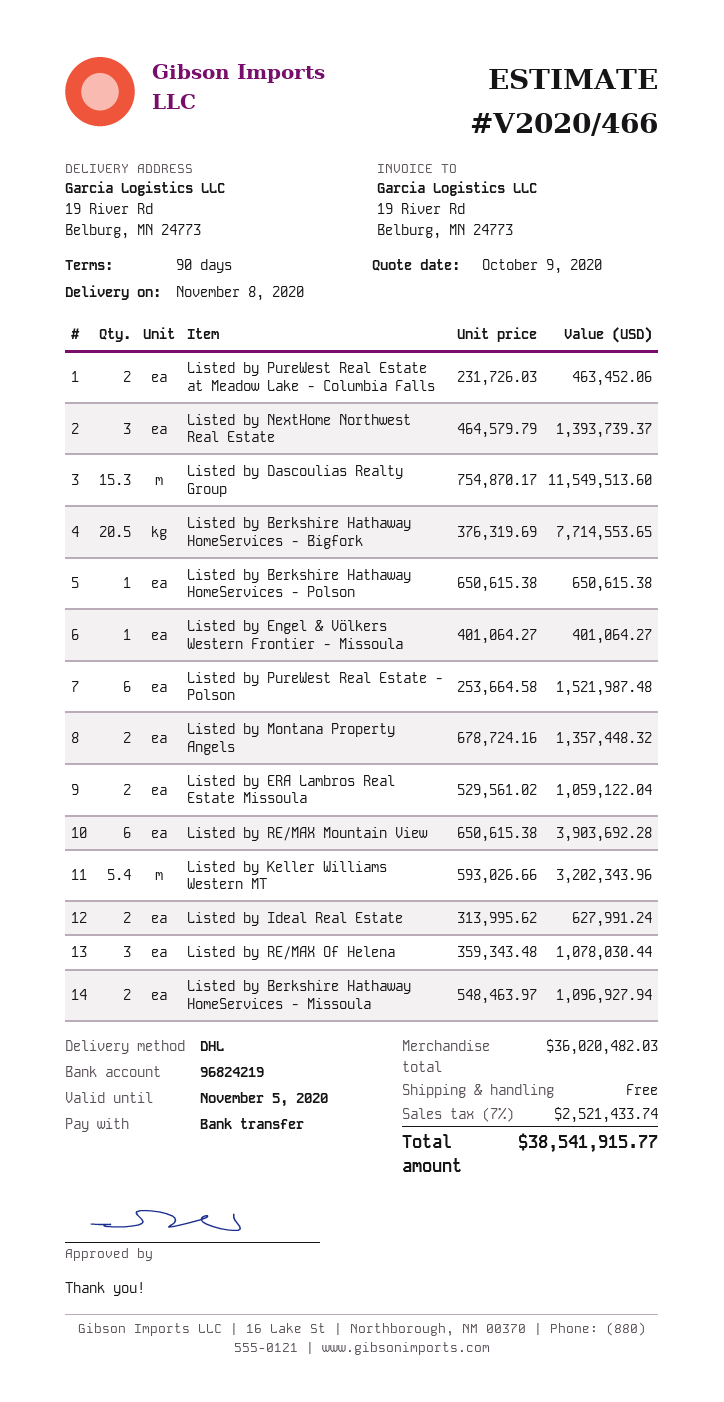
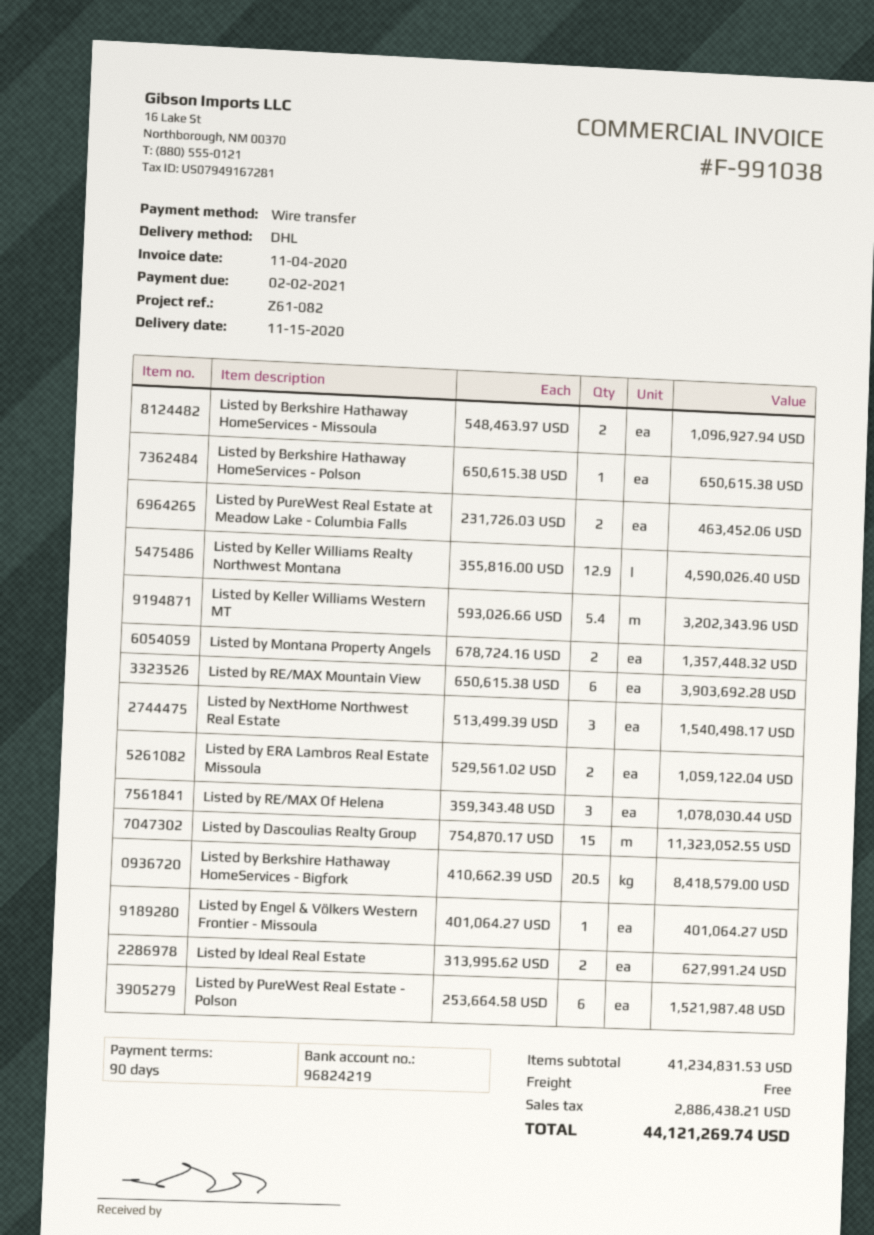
delivery date: 2020-11-08 -> 2020-11-15
Listed by NextHome Northwest Real Estate: 3 x 464579.79 = 1393739.37 -> 3 x 513499.39 = 1540498.17
Listed by Dascoulias Realty Group: 15.3 x 754870.17 = 11549513.60 -> 15 x 754870.17 = 11323052.55
Listed by Berkshire Hathaway HomeServices - Bigfork: 20.5 x 376319.69 = 7714553.65 -> 20.5 x 410662.39 = 8418579.00
Listed by Keller Williams Realty Northwest Montana: none -> 12.9 x 355816.00 = 4590026.40
subtotal: 36020482.03 -> 41234831.53
tax: 2521433.74 -> 2886438.21
total: 38541915.77 -> 44121269.74

